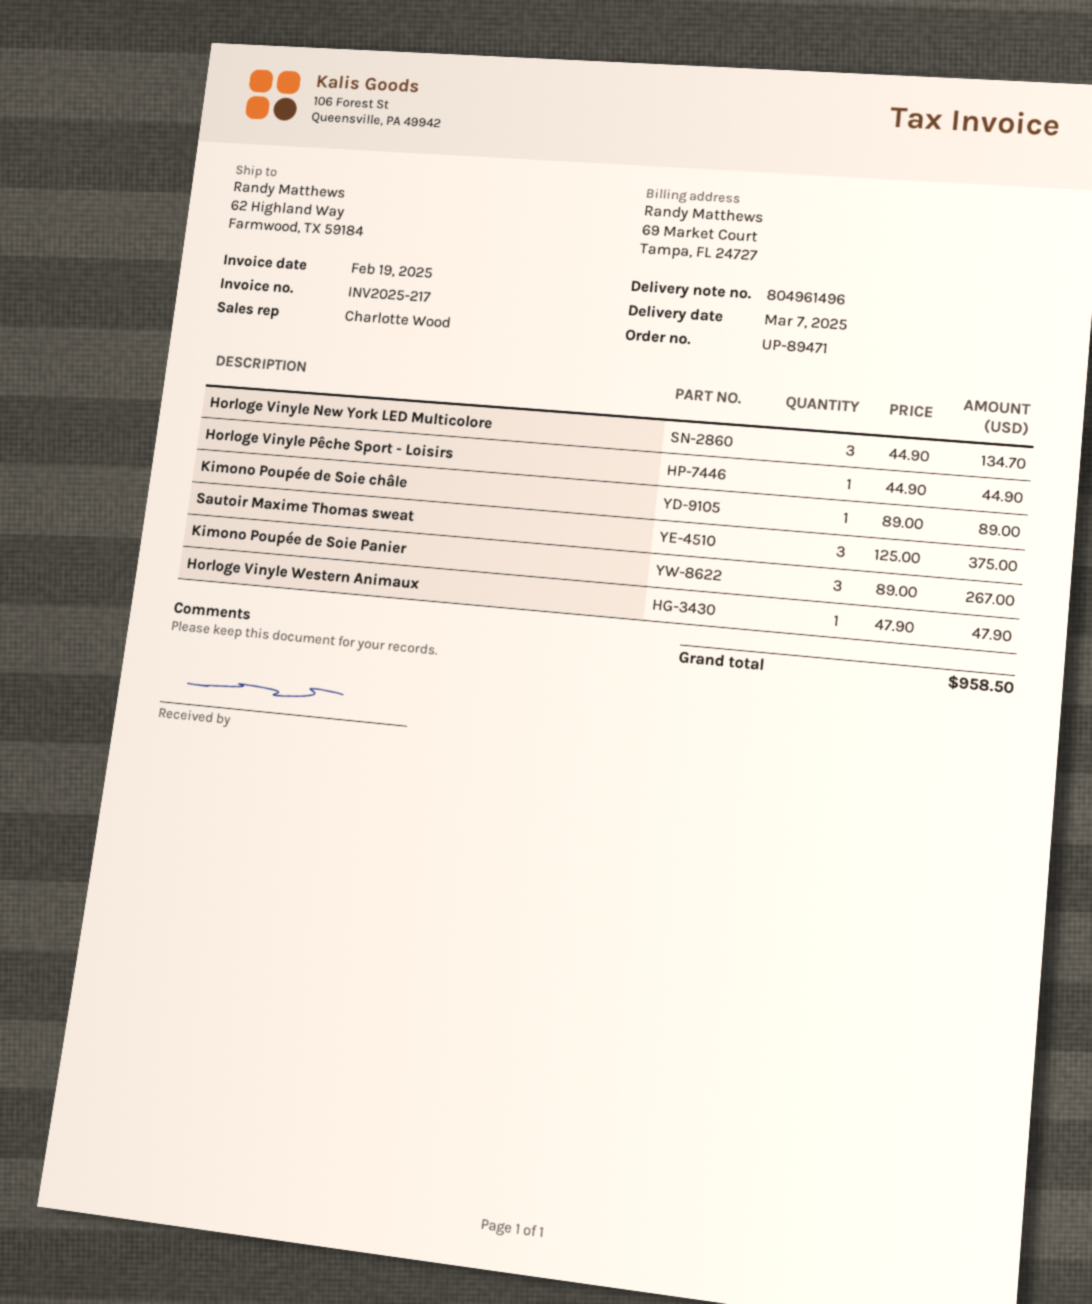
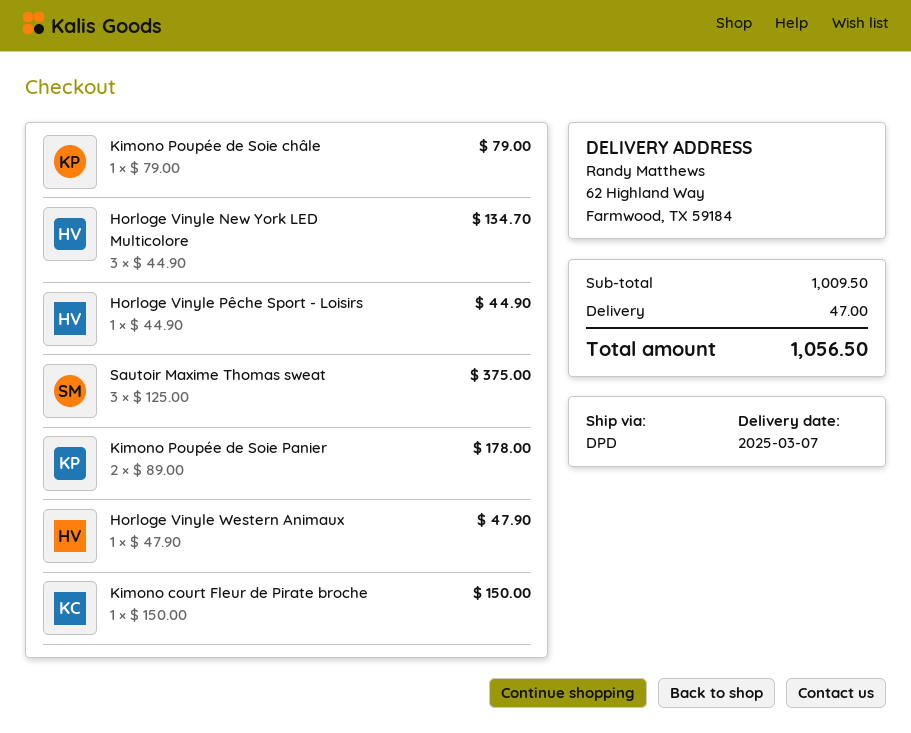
Kimono Poupée de Soie châle: 1 x 89.00 = 89.00 -> 1 x 79.00 = 79.00
Kimono Poupée de Soie Panier: 3 x 89.00 = 267.00 -> 2 x 89.00 = 178.00
Kimono court Fleur de Pirate broche: none -> 1 x 150.00 = 150.00
shipping: none -> 47.00
total: 958.50 -> 1056.50

